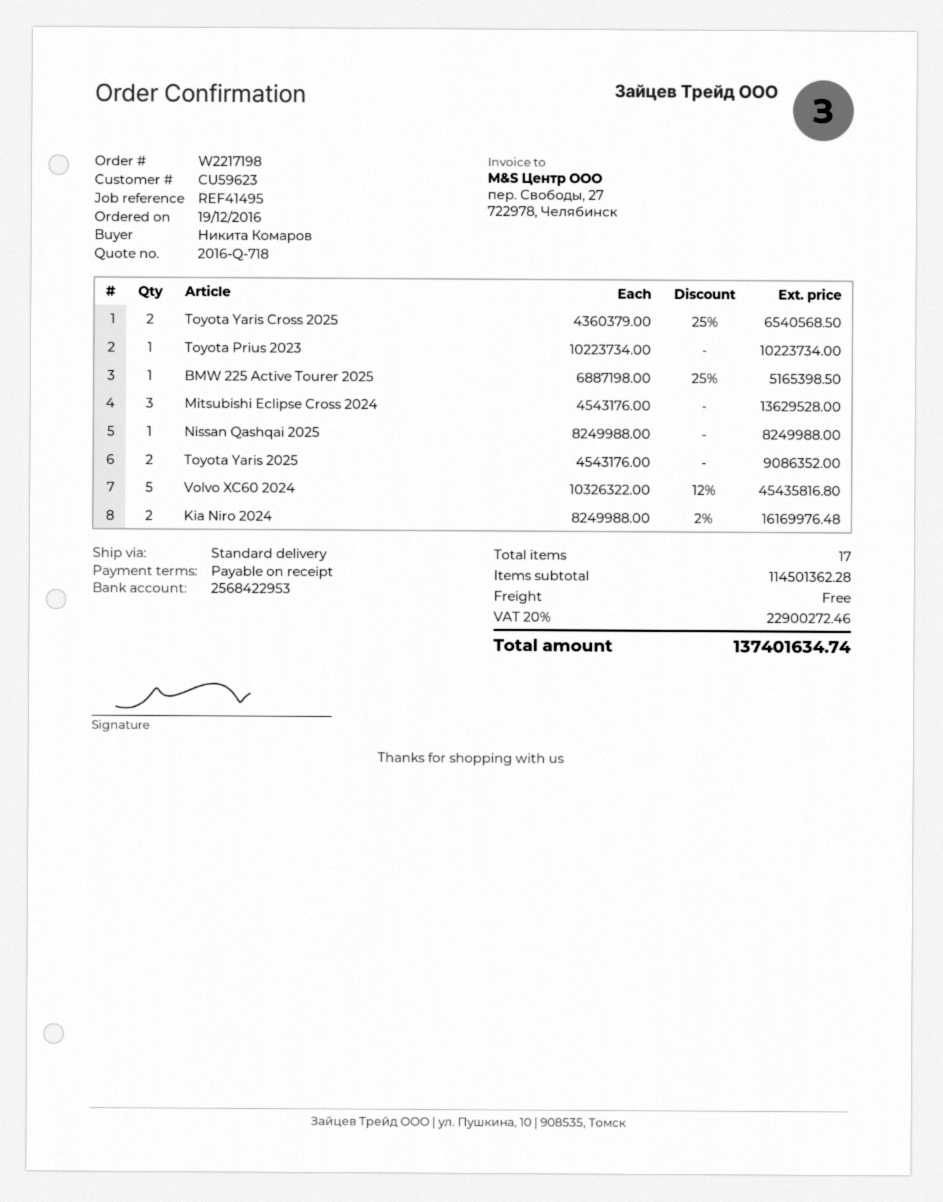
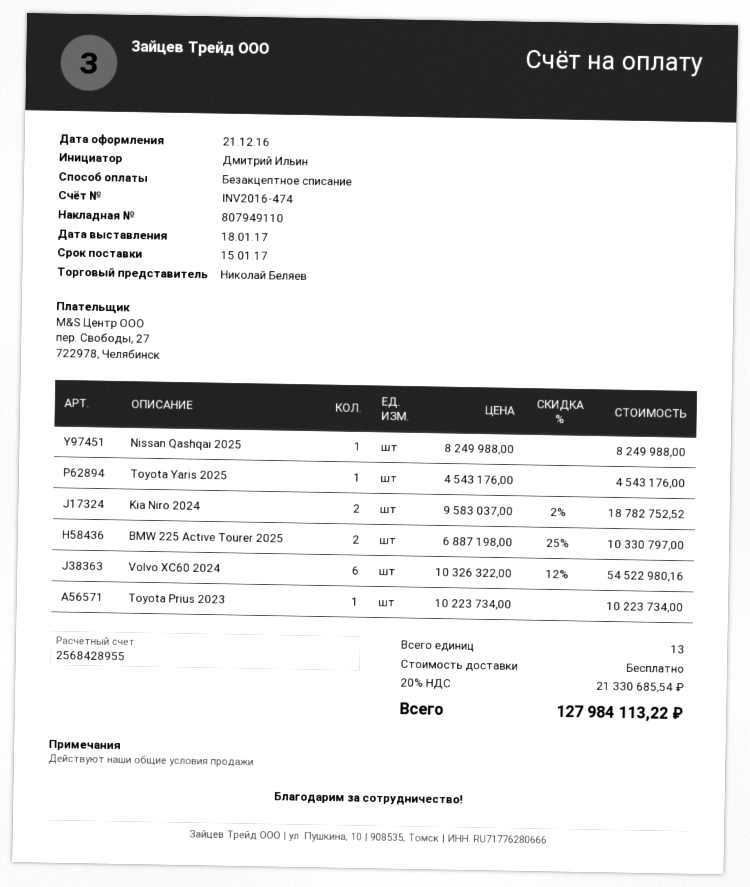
order date: 2016-12-19 -> 2016-12-21
ordered by: Никита Комаров -> Дмитрий Ильин
bank account: 2568422953 -> 2568428955
Toyota Yaris Cross 2025: 2 x 4360379.00 - 25% = 6540568.50 -> none
BMW 225 Active Tourer 2025: 1 x 6887198.00 - 25% = 5165398.50 -> 2 x 6887198.00 - 25% = 10330797.00
Mitsubishi Eclipse Cross 2024: 3 x 4543176.00 = 13629528.00 -> none
Toyota Yaris 2025: 2 x 4543176.00 = 9086352.00 -> 1 x 4543176.00 = 4543176.00
Volvo XC60 2024: 5 x 10326322.00 - 12% = 45435816.80 -> 6 x 10326322.00 - 12% = 54522980.16
Kia Niro 2024: 2 x 8249988.00 - 2% = 16169976.48 -> 2 x 9583037.00 - 2% = 18782752.52
total quantity: 17 -> 13
tax: 20% = 22900272.46 -> 20% = 21330685.54
total: 137401634.74 -> 127984113.22

